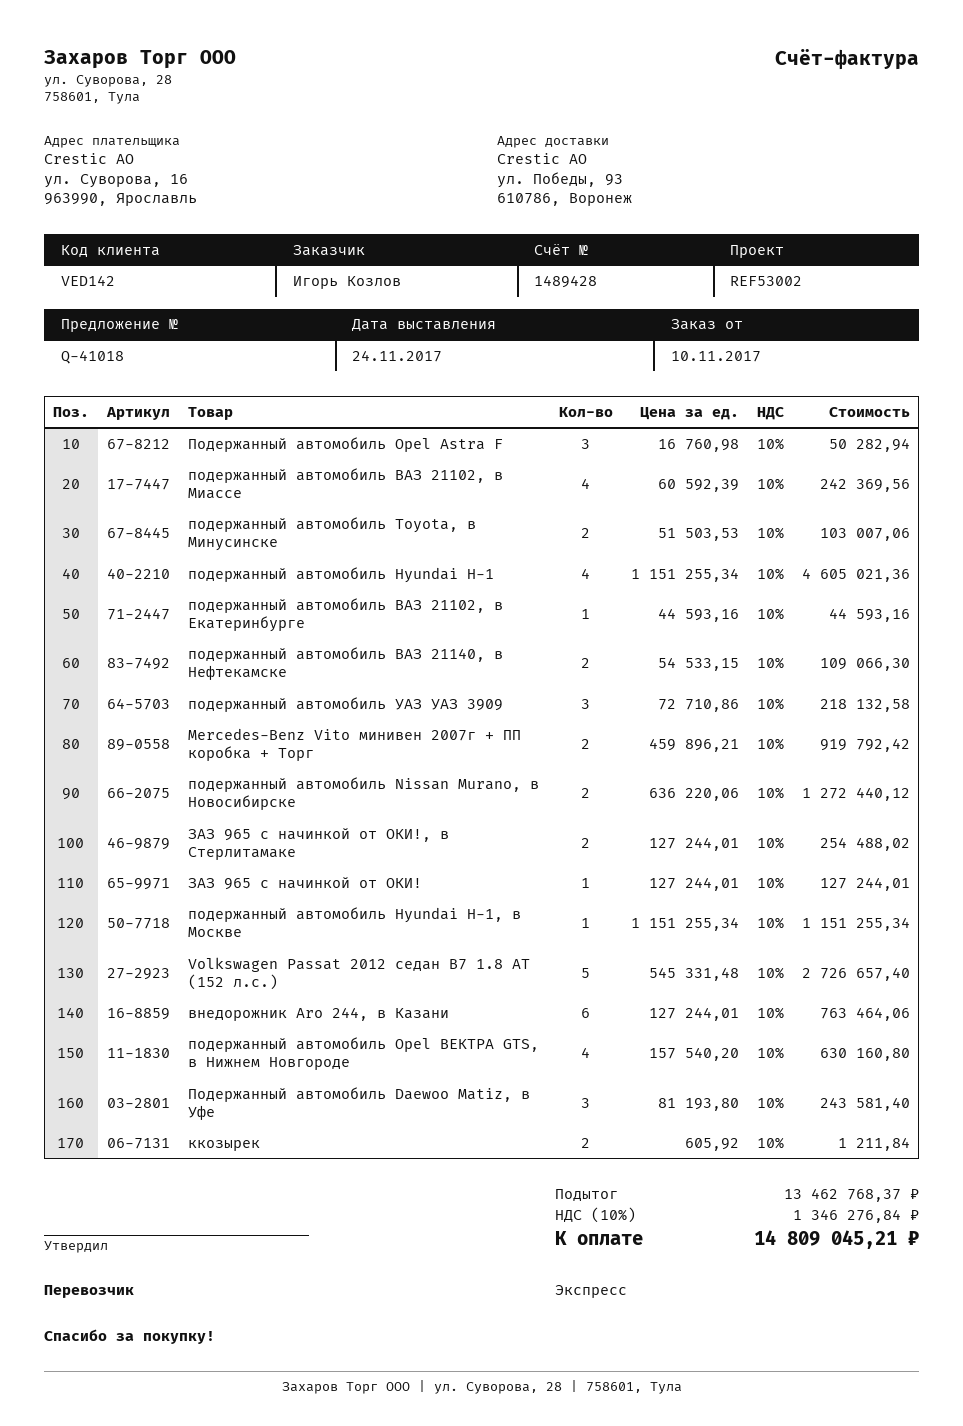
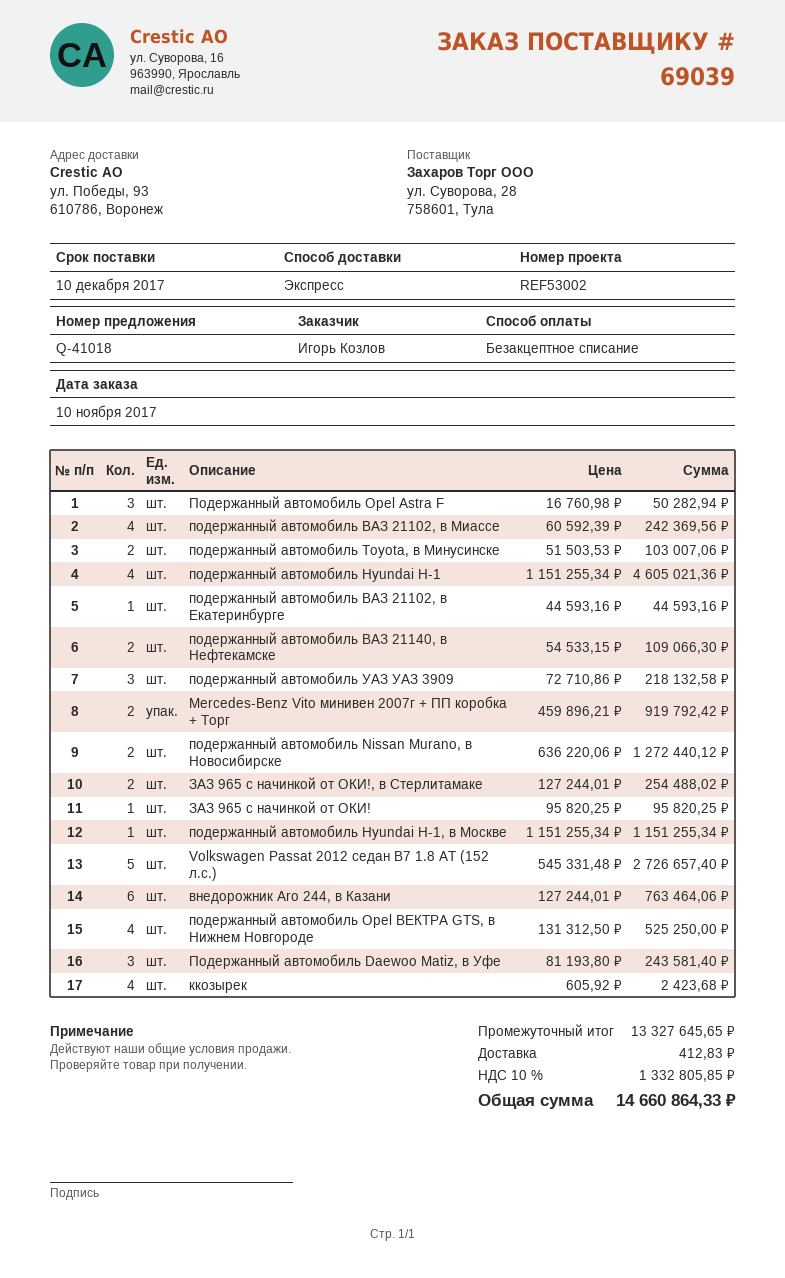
ЗАЗ 965 с начинкой от ОКИ!: 1 x 127244.01 = 127244.01 -> 1 x 95820.25 = 95820.25
подержанный автомобиль Opel ВЕКТРА GTS, в Нижнем Новгороде: 4 x 157540.20 = 630160.80 -> 4 x 131312.50 = 525250.00
ккозырек: 2 x 605.92 = 1211.84 -> 4 x 605.92 = 2423.68
subtotal: 13462768.37 -> 13327645.65
shipping: none -> 412.83
tax: 10% = 1346276.84 -> 10% = 1332805.85
total: 14809045.21 -> 14660864.33

